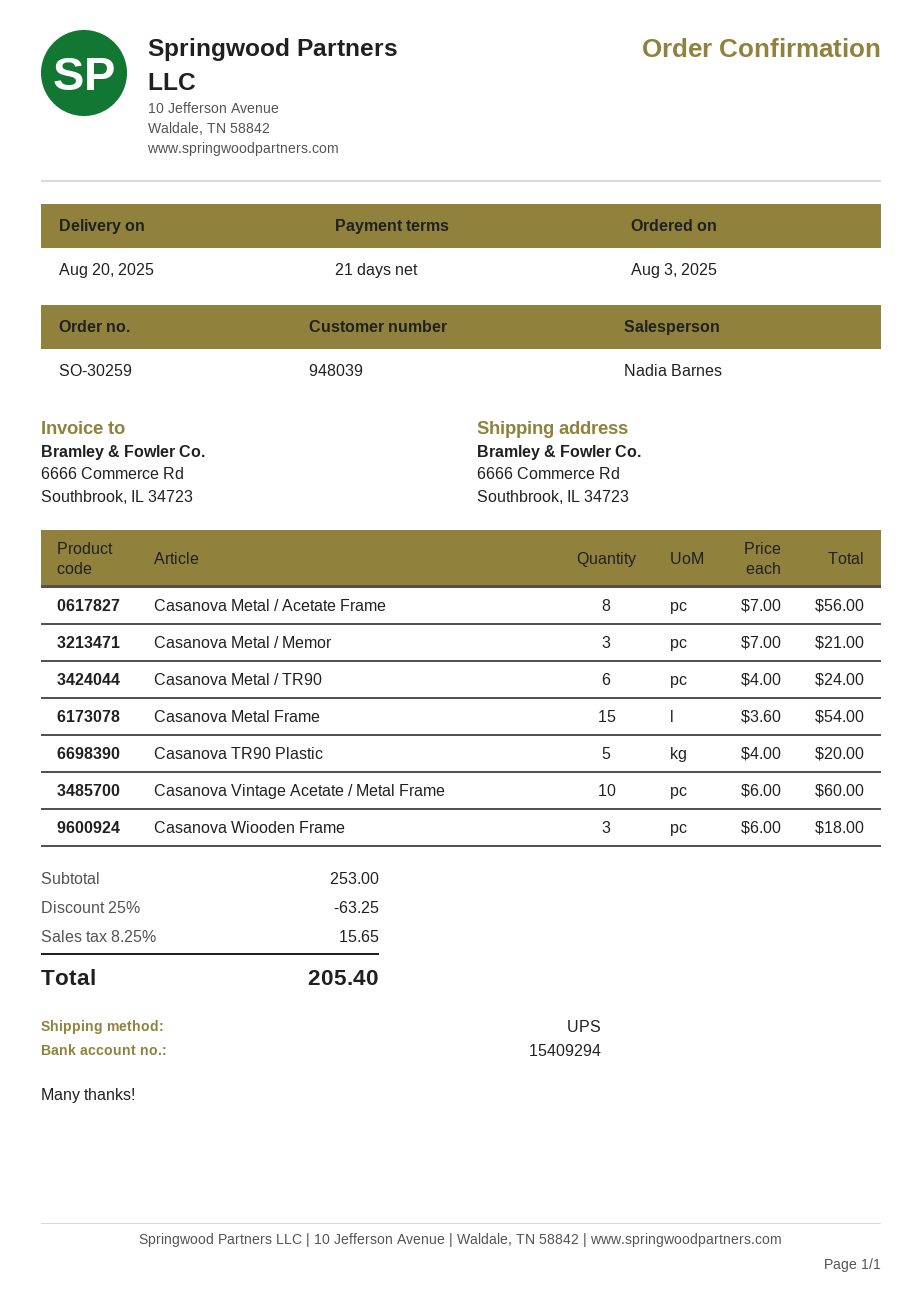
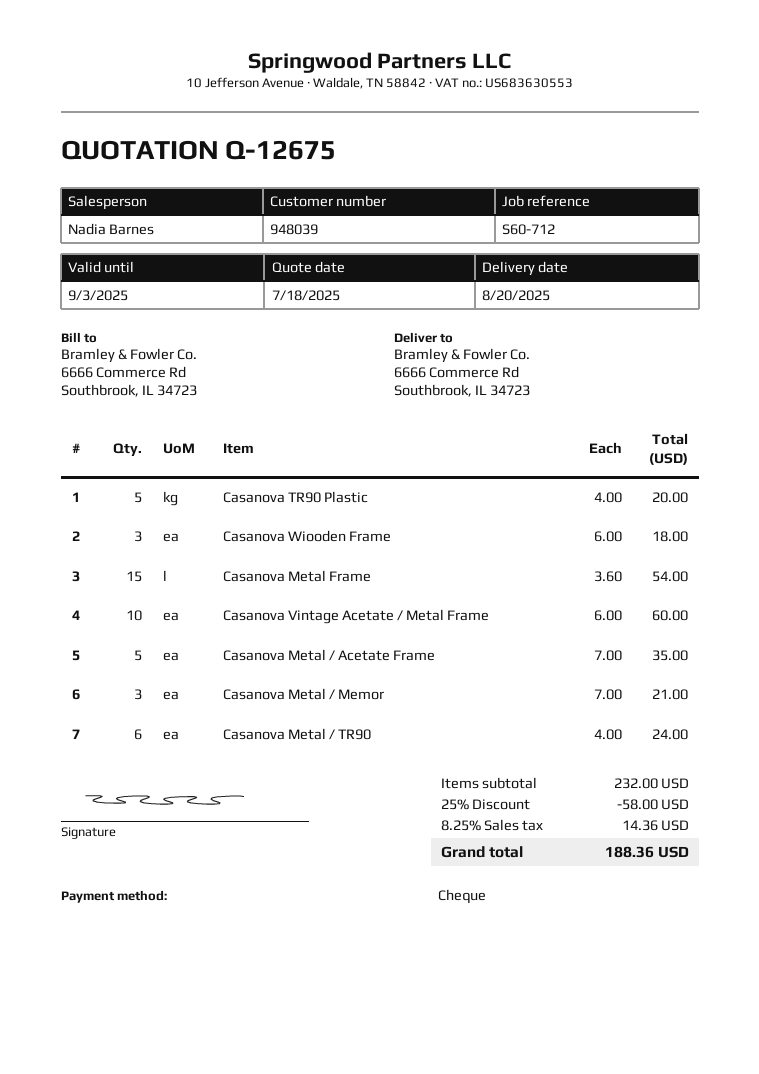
Casanova Metal / Acetate Frame: 8 x 7.00 = 56.00 -> 5 x 7.00 = 35.00
subtotal: 253.00 -> 232.00
discount: 25% = 63.25 -> 25% = 58.00
tax: 8.25% = 15.65 -> 8.25% = 14.36
total: 205.40 -> 188.36

